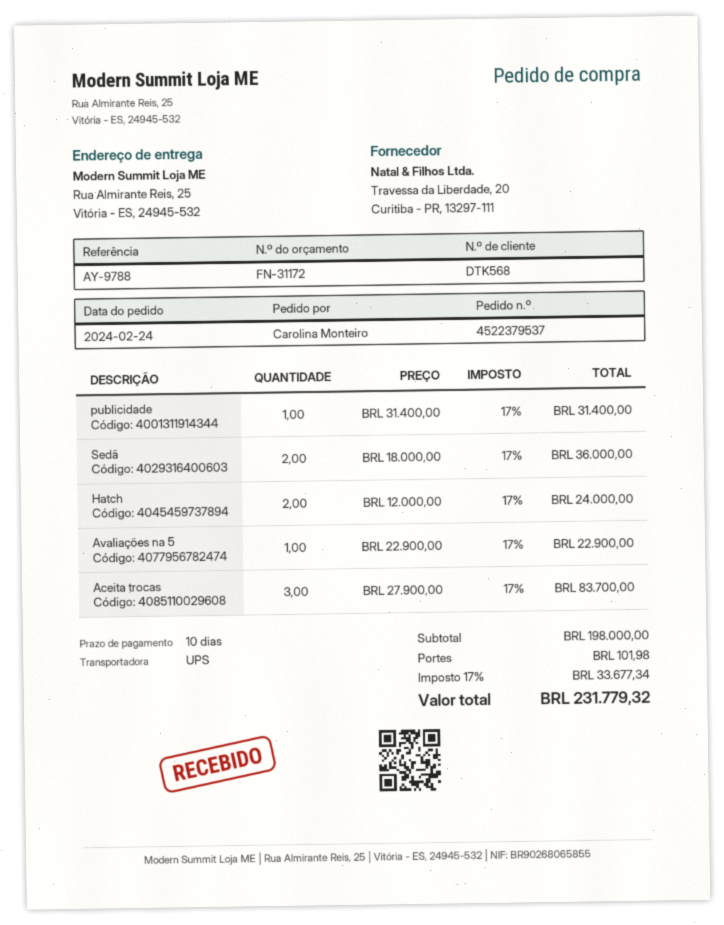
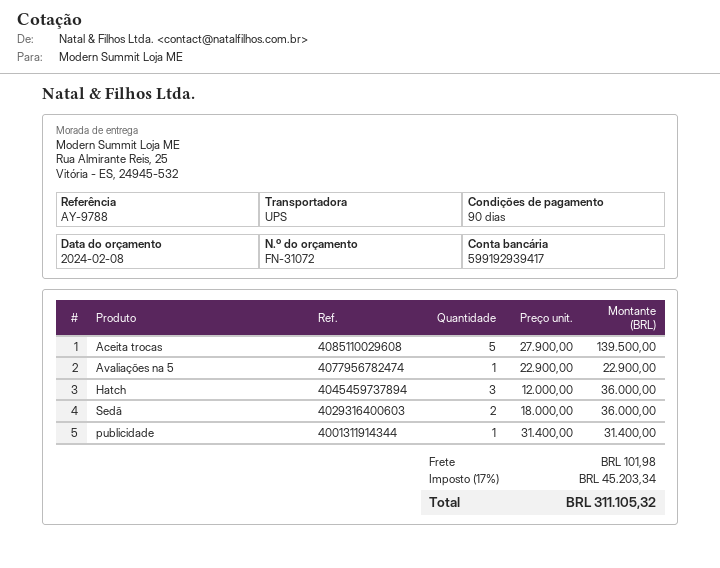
quote number: FN-31172 -> FN-31072
payment terms: 10 days -> 90 days
Hatch: 2 x 12000.00 = 24000.00 -> 3 x 12000.00 = 36000.00
Aceita trocas: 3 x 27900.00 = 83700.00 -> 5 x 27900.00 = 139500.00
tax: 17% = 33677.34 -> 17% = 45203.34
total: 231779.32 -> 311105.32

